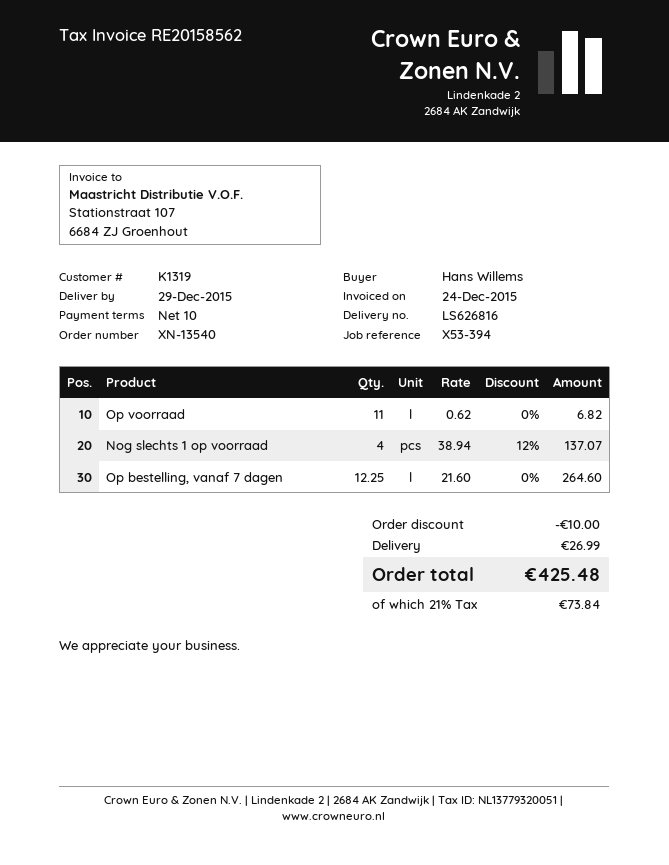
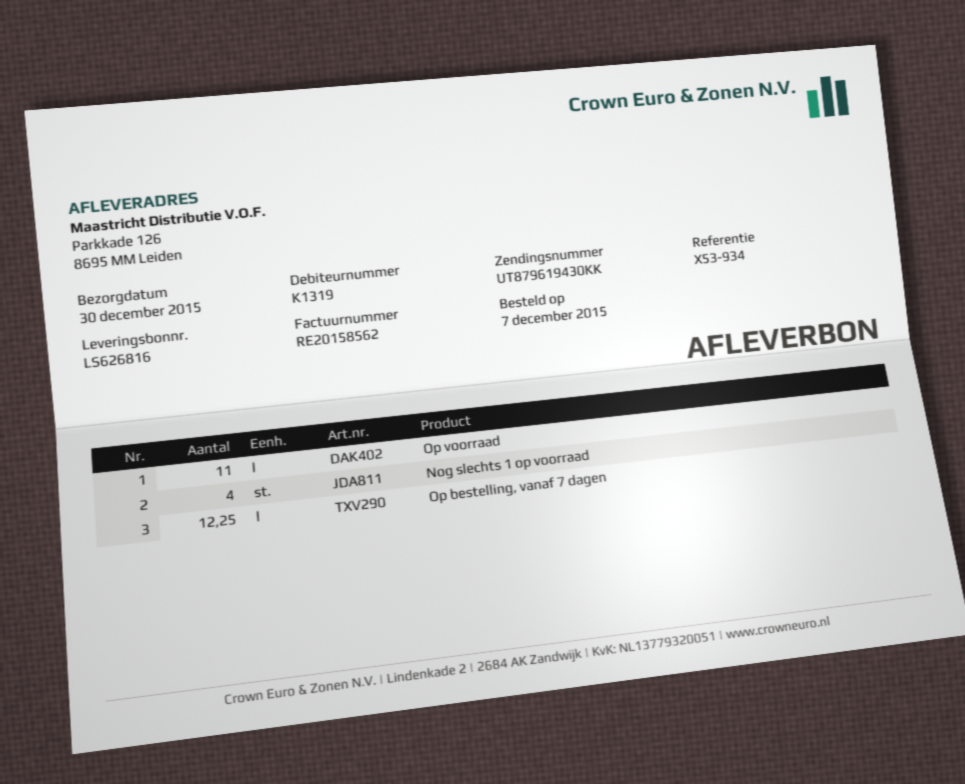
delivery date: 2015-12-29 -> 2015-12-30
reference: X53-394 -> X53-934

